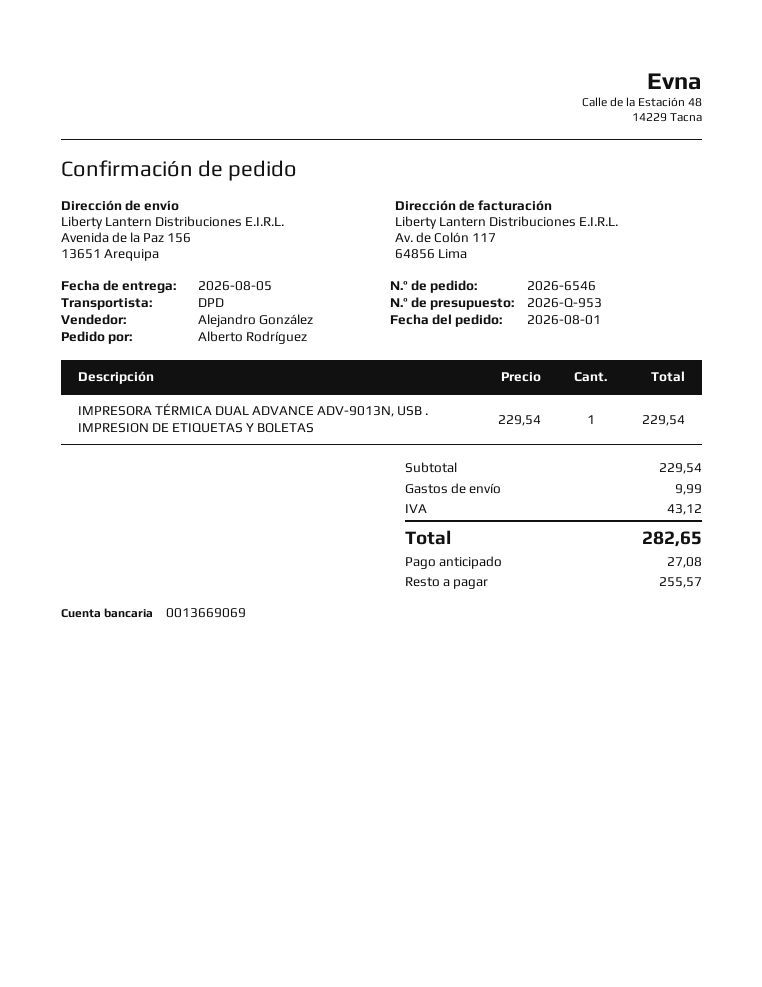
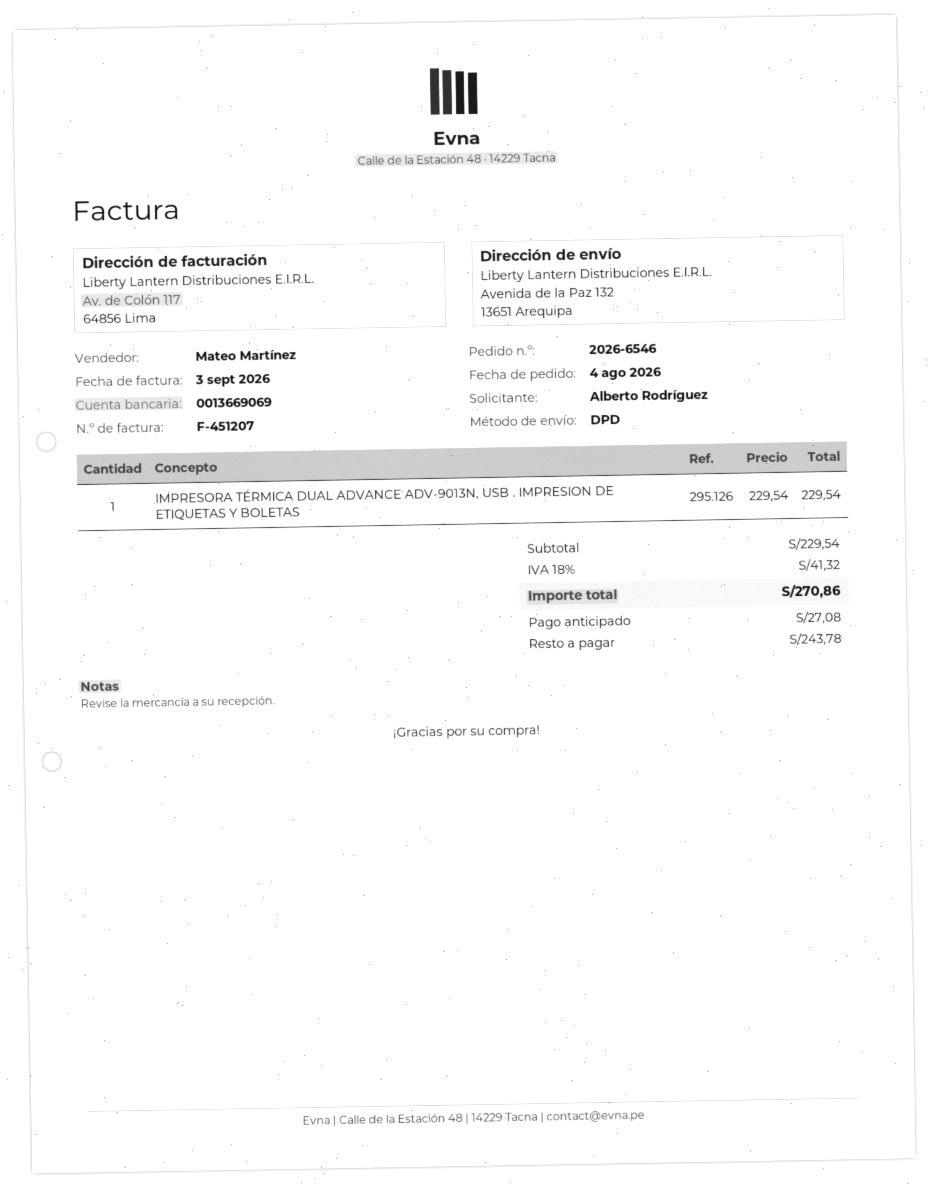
order date: 2026-08-01 -> 2026-08-04
sales rep: Alejandro González -> Mateo Martínez
ship to: Avenida de la Paz 156, 13651 Arequipa -> Avenida de la Paz 132, 13651 Arequipa
shipping: 9.99 -> none
tax: 43.12 -> 41.32
total: 282.65 -> 270.86
balance: 255.57 -> 243.78

